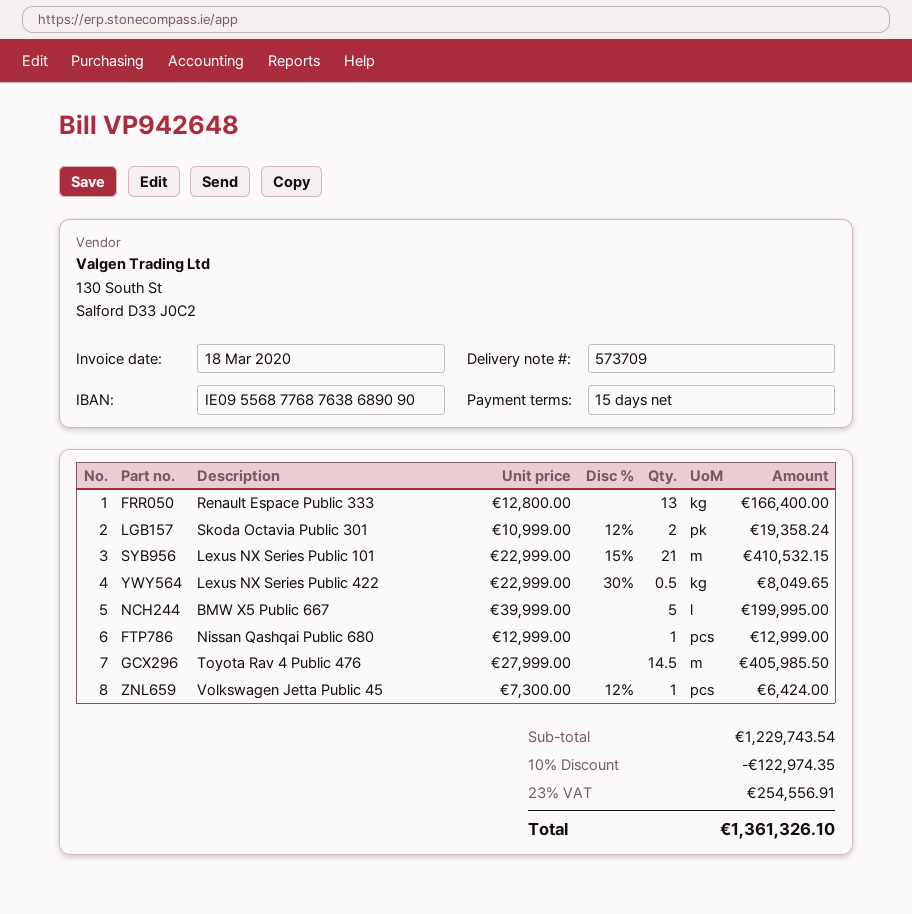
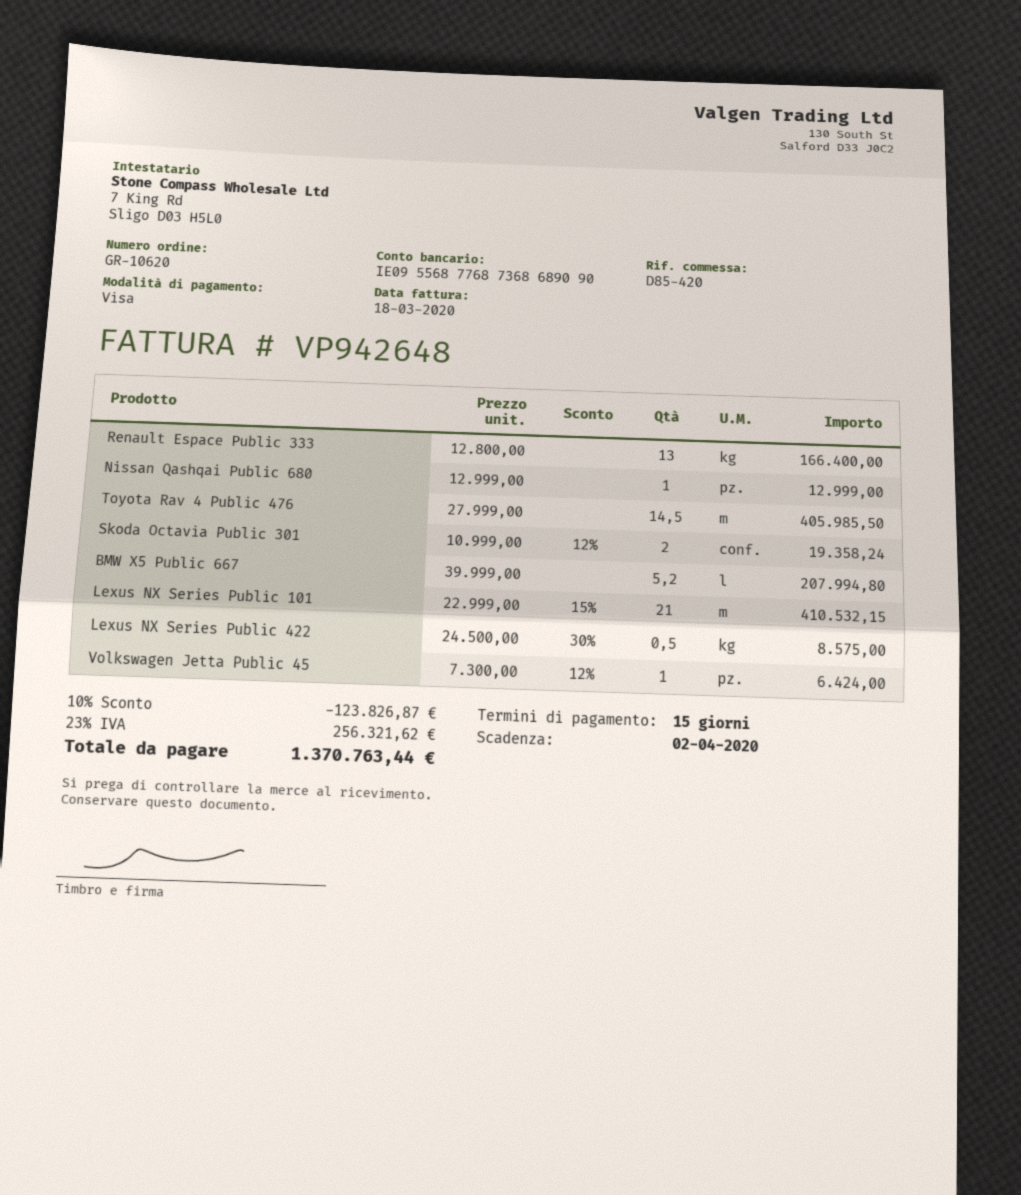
bank account: IE09556877687638689090 -> IE09556877687368689090
Lexus NX Series Public 422: 0.5 x 22999.00 - 30% = 8049.65 -> 0.5 x 24500.00 - 30% = 8575.00
BMW X5 Public 667: 5 x 39999.00 = 199995.00 -> 5.2 x 39999.00 = 207994.80
discount: 10% = 122974.35 -> 10% = 123826.87
tax: 23% = 254556.91 -> 23% = 256321.62
total: 1361326.10 -> 1370763.44

